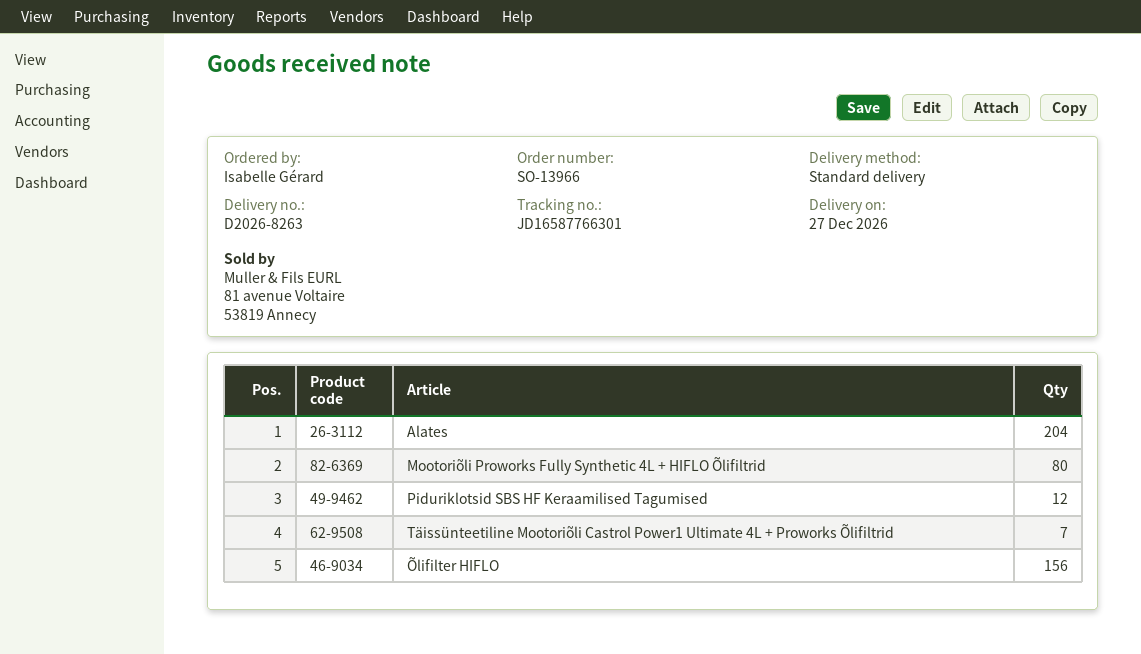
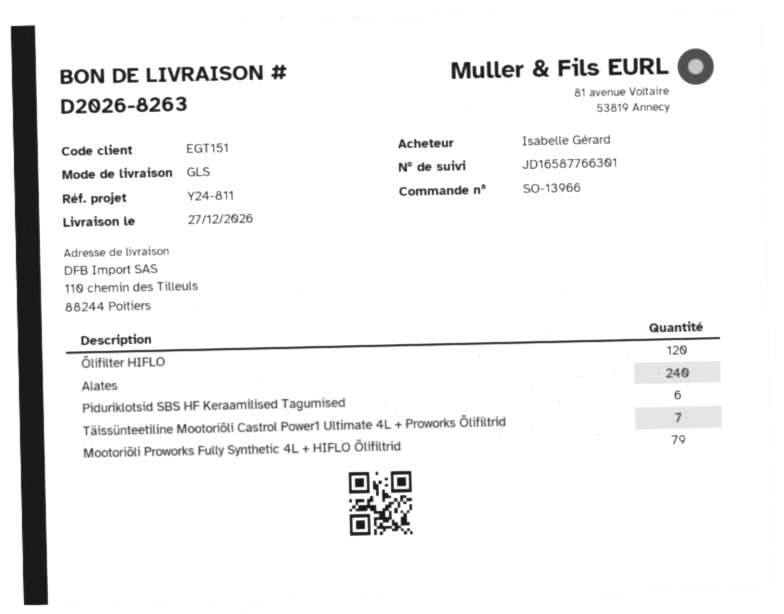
shipping method: standard -> GLS
Alates: 204 -> 240
Mootoriõli Proworks Fully Synthetic 4L + HIFLO Õlifiltrid: 80 -> 79
Piduriklotsid SBS HF Keraamilised Tagumised: 12 -> 6
Õlifilter HIFLO: 156 -> 120

